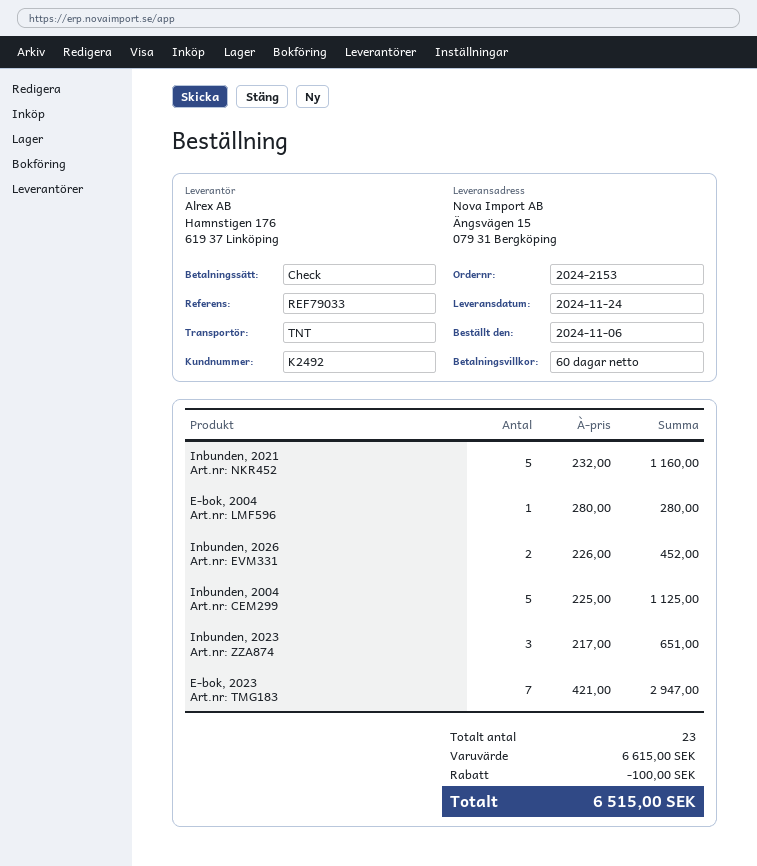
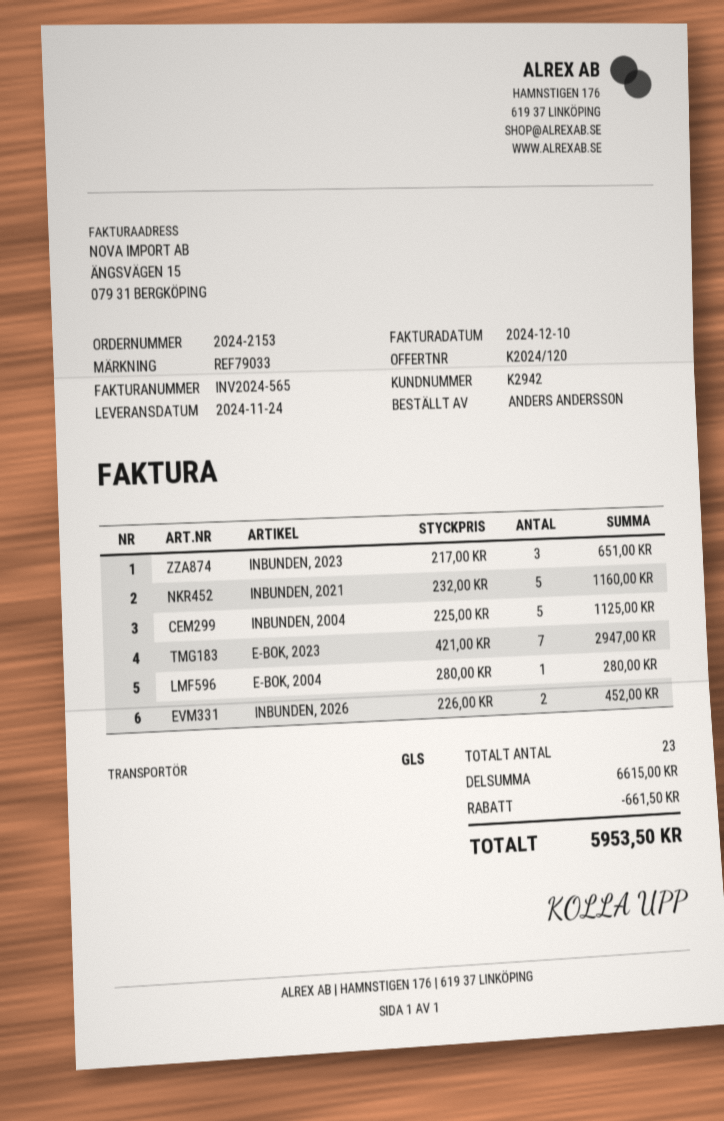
customer number: K2492 -> K2942
shipping method: TNT -> GLS
discount: 100.00 -> 661.50
total: 6515.00 -> 5953.50

